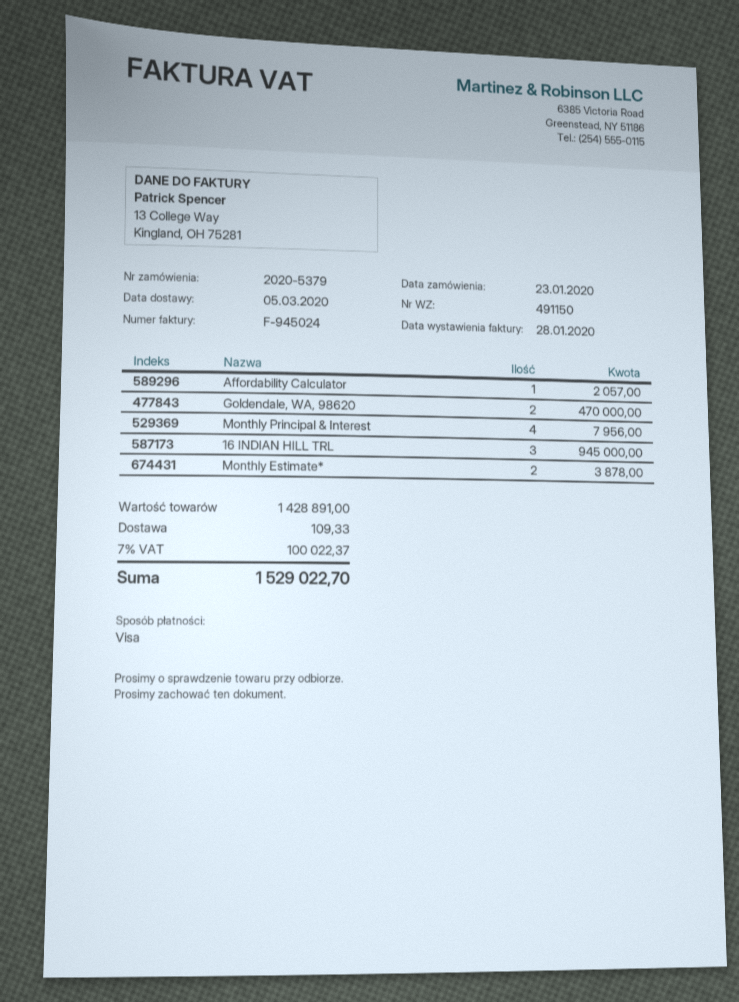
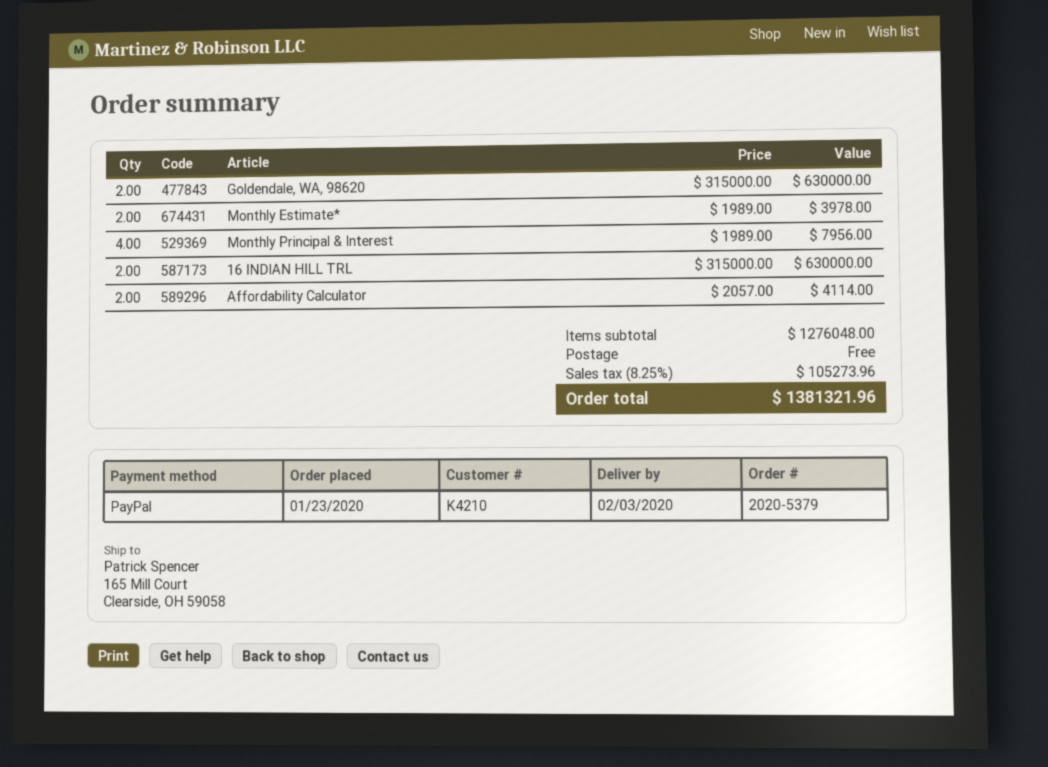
delivery date: 2020-03-05 -> 2020-02-03
payment method: Visa -> PayPal
Affordability Calculator: 1 for 2057.00 -> 2 for 4114.00
Goldendale, WA, 98620: 2 for 470000.00 -> 2 for 630000.00
16 INDIAN HILL TRL: 3 for 945000.00 -> 2 for 630000.00
Monthly Estimate*: 2 for 3878.00 -> 2 for 3978.00
subtotal: 1428891.00 -> 1276048.00
shipping: 109.33 -> 0.00
tax: 7% = 100022.37 -> 8.25% = 105273.96
total: 1529022.70 -> 1381321.96

